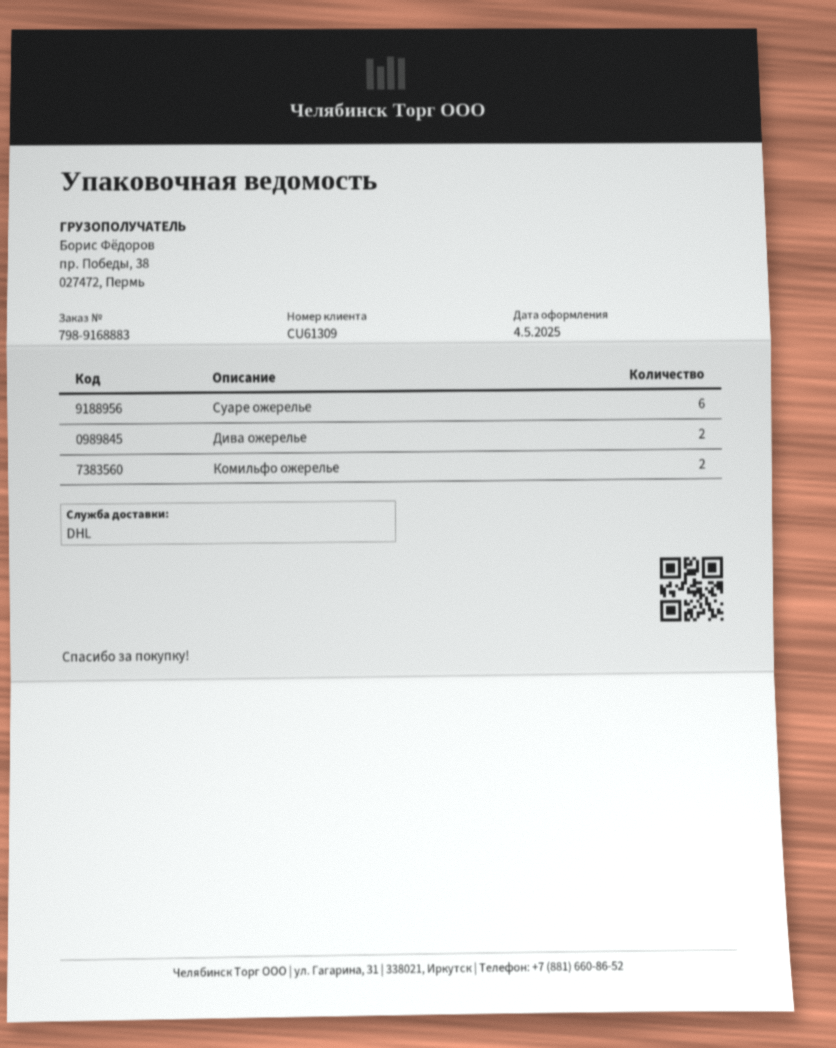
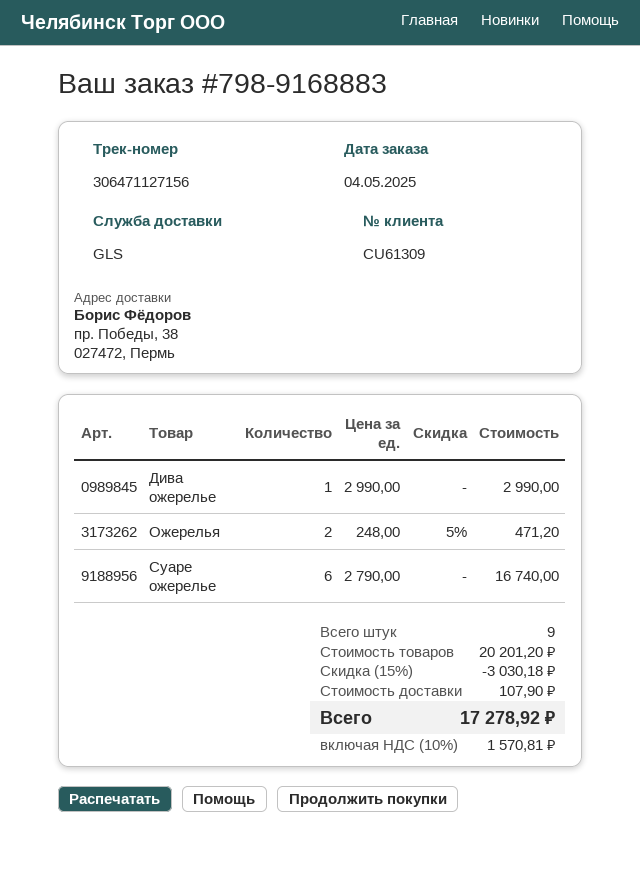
shipping method: DHL -> GLS
Дива ожерелье: 2 -> 1
Комильфо ожерелье: 2 -> none
Ожерелья: none -> 2

